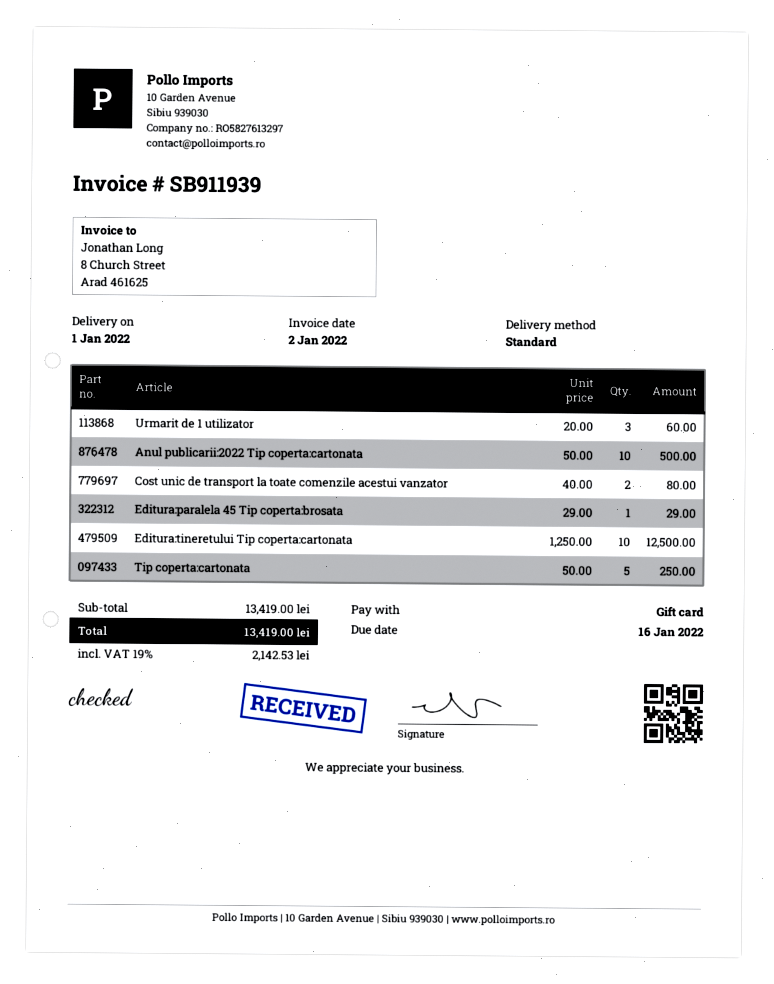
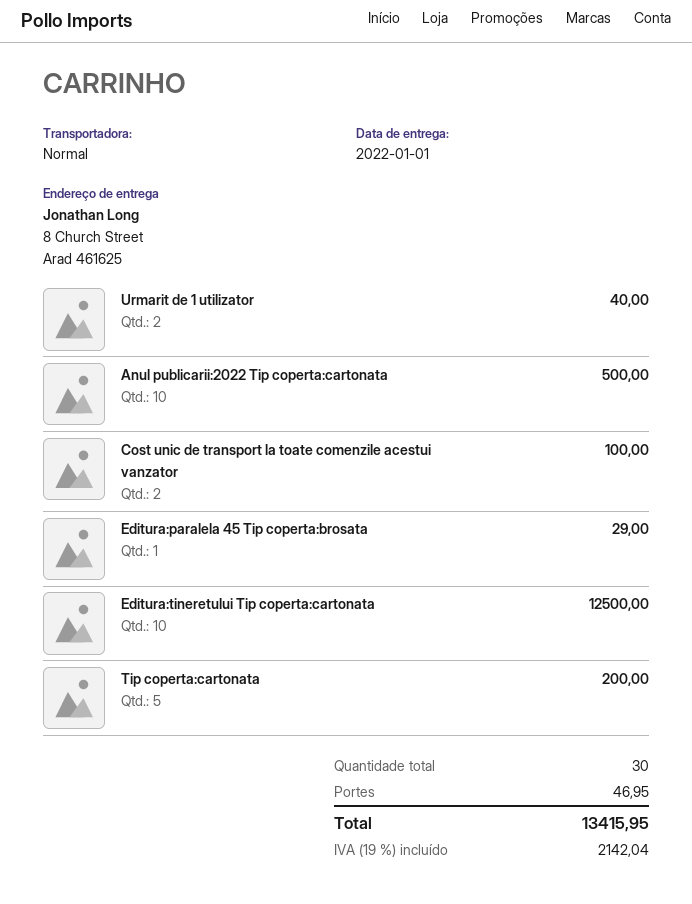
Urmarit de 1 utilizator: 3 for 60.00 -> 2 for 40.00
Cost unic de transport la toate comenzile acestui vanzator: 2 for 80.00 -> 2 for 100.00
Tip coperta:cartonata: 5 for 250.00 -> 5 for 200.00
shipping: none -> 46.95
tax: 19% = 2142.53 -> 19% = 2142.04
total: 13419.00 -> 13415.95

